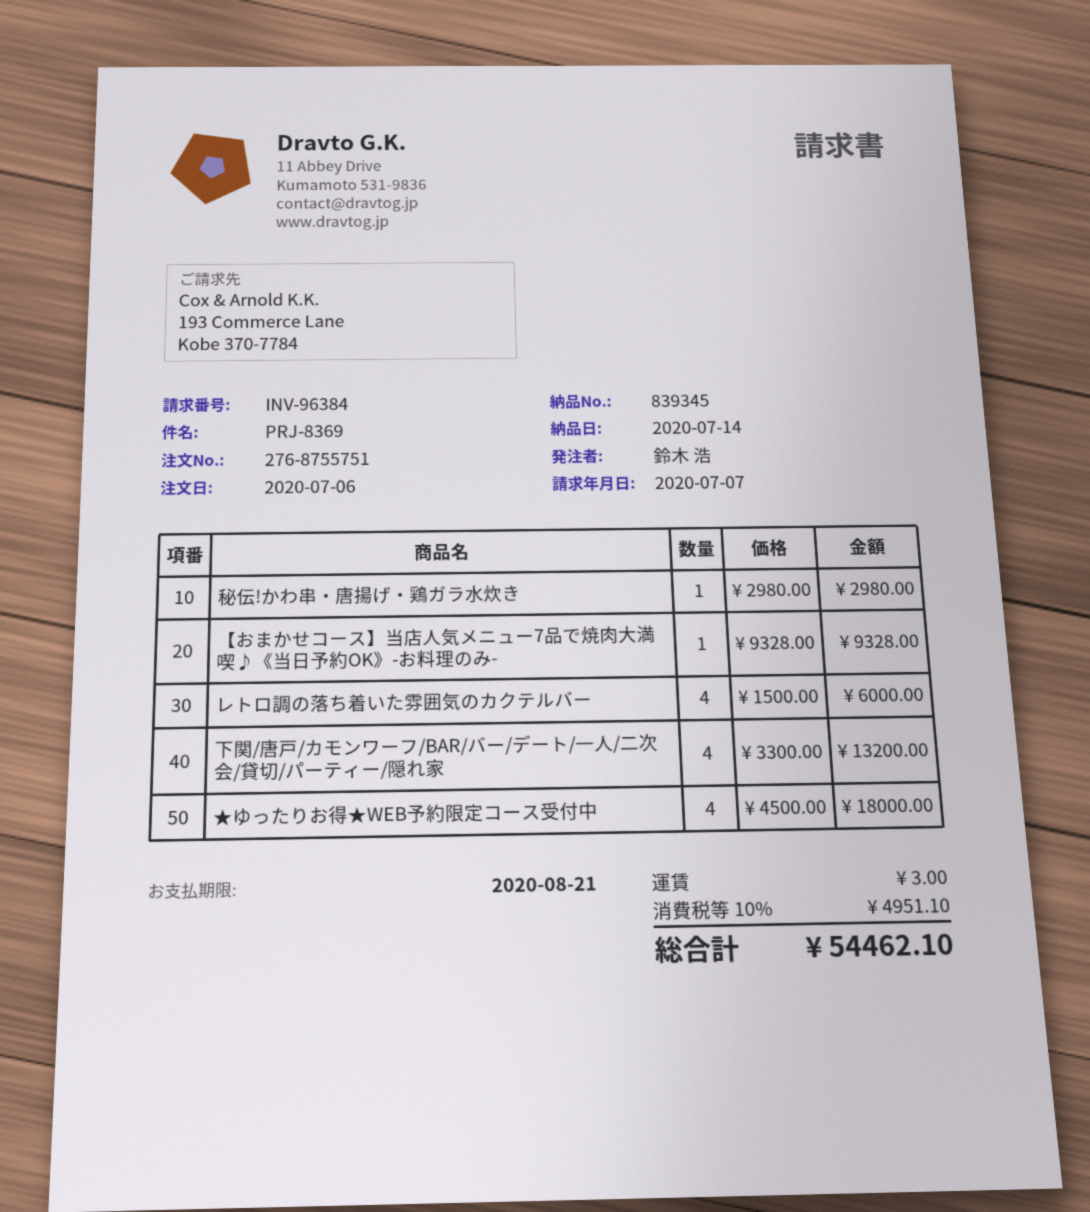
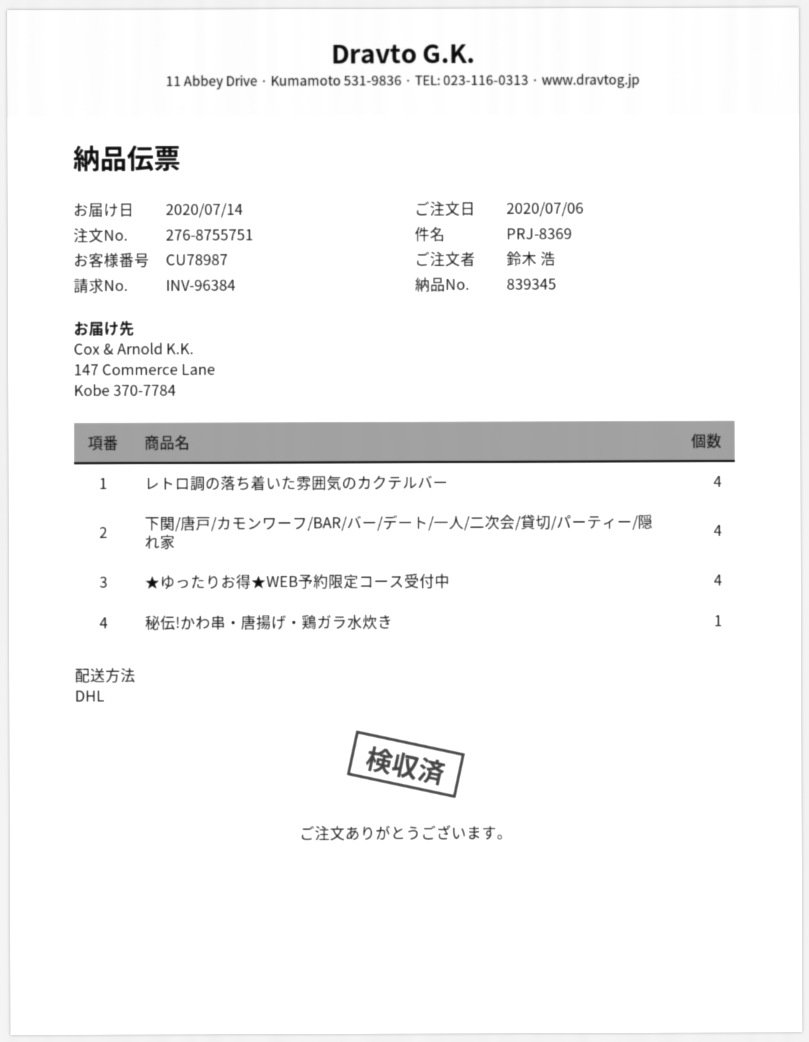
【おまかせコース】当店人気メニュー7品で焼肉大満喫♪《当日予約OK》-お料理のみ-: 1 -> none

